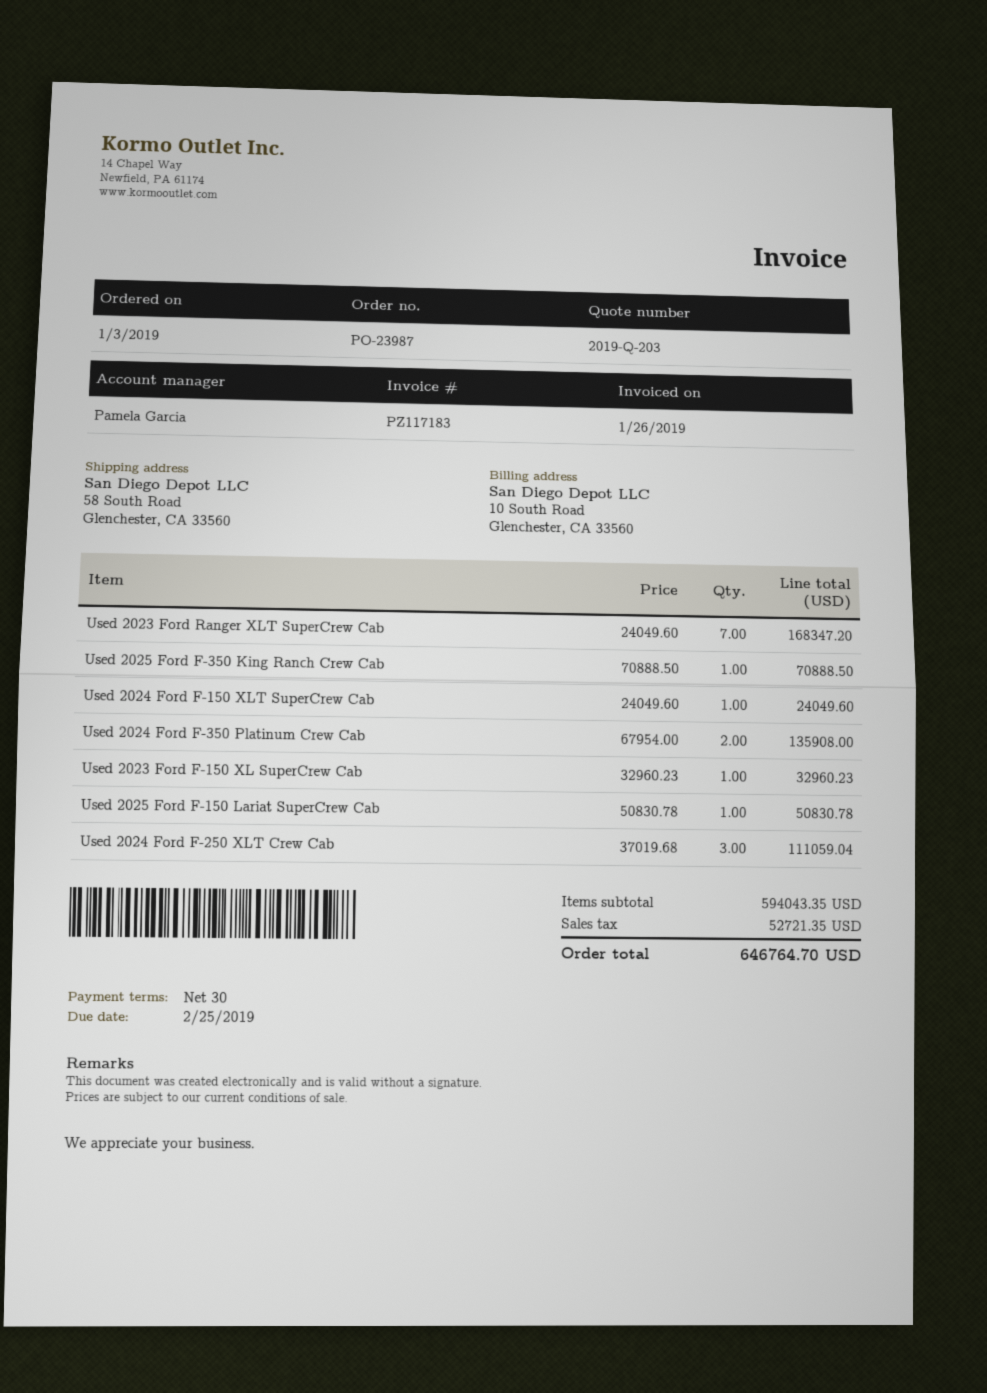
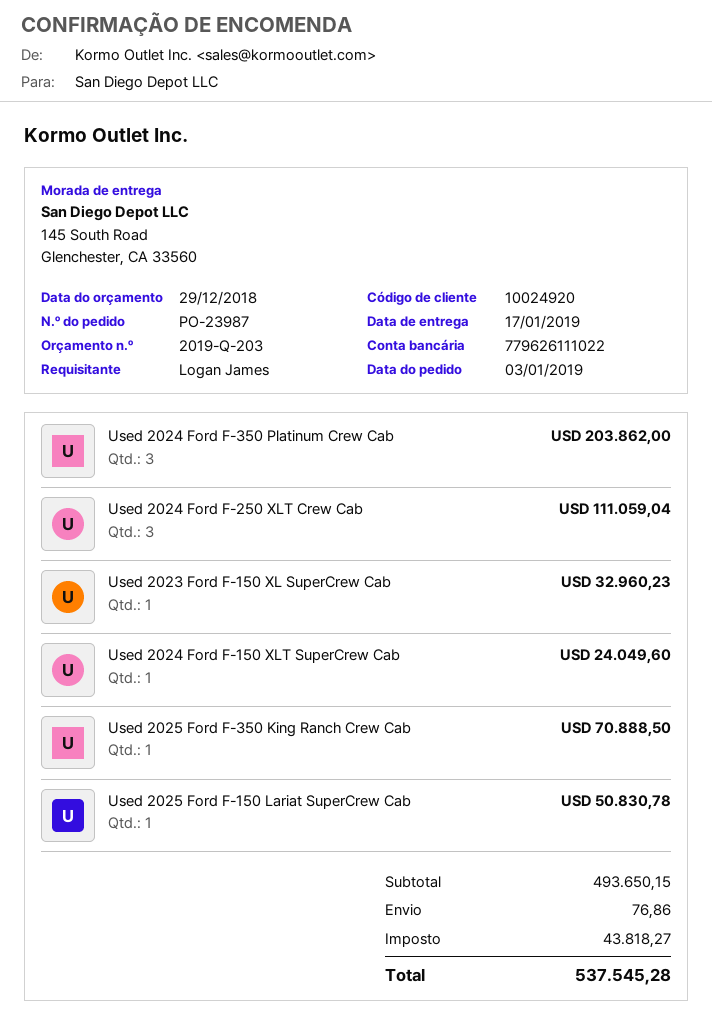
ship to: 58 South Road, Glenchester, CA 33560 -> 145 South Road, Glenchester, CA 33560
Used 2023 Ford Ranger XLT SuperCrew Cab: 7 for 168347.20 -> none
Used 2024 Ford F-350 Platinum Crew Cab: 2 for 135908.00 -> 3 for 203862.00
subtotal: 594043.35 -> 493650.15
shipping: none -> 76.86
tax: 52721.35 -> 43818.27
total: 646764.70 -> 537545.28

